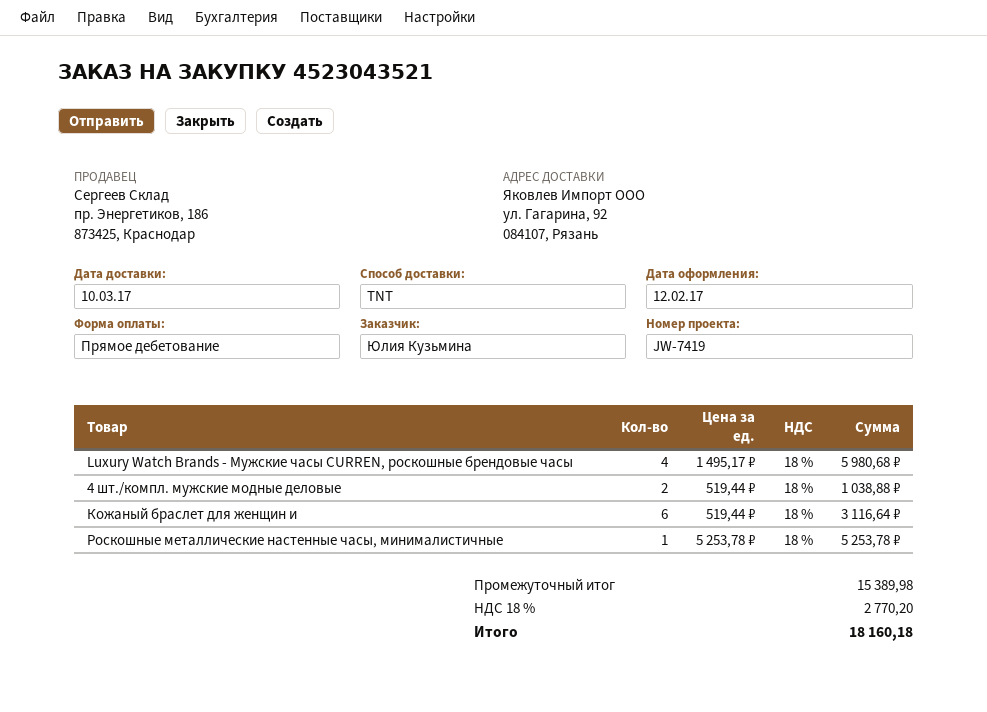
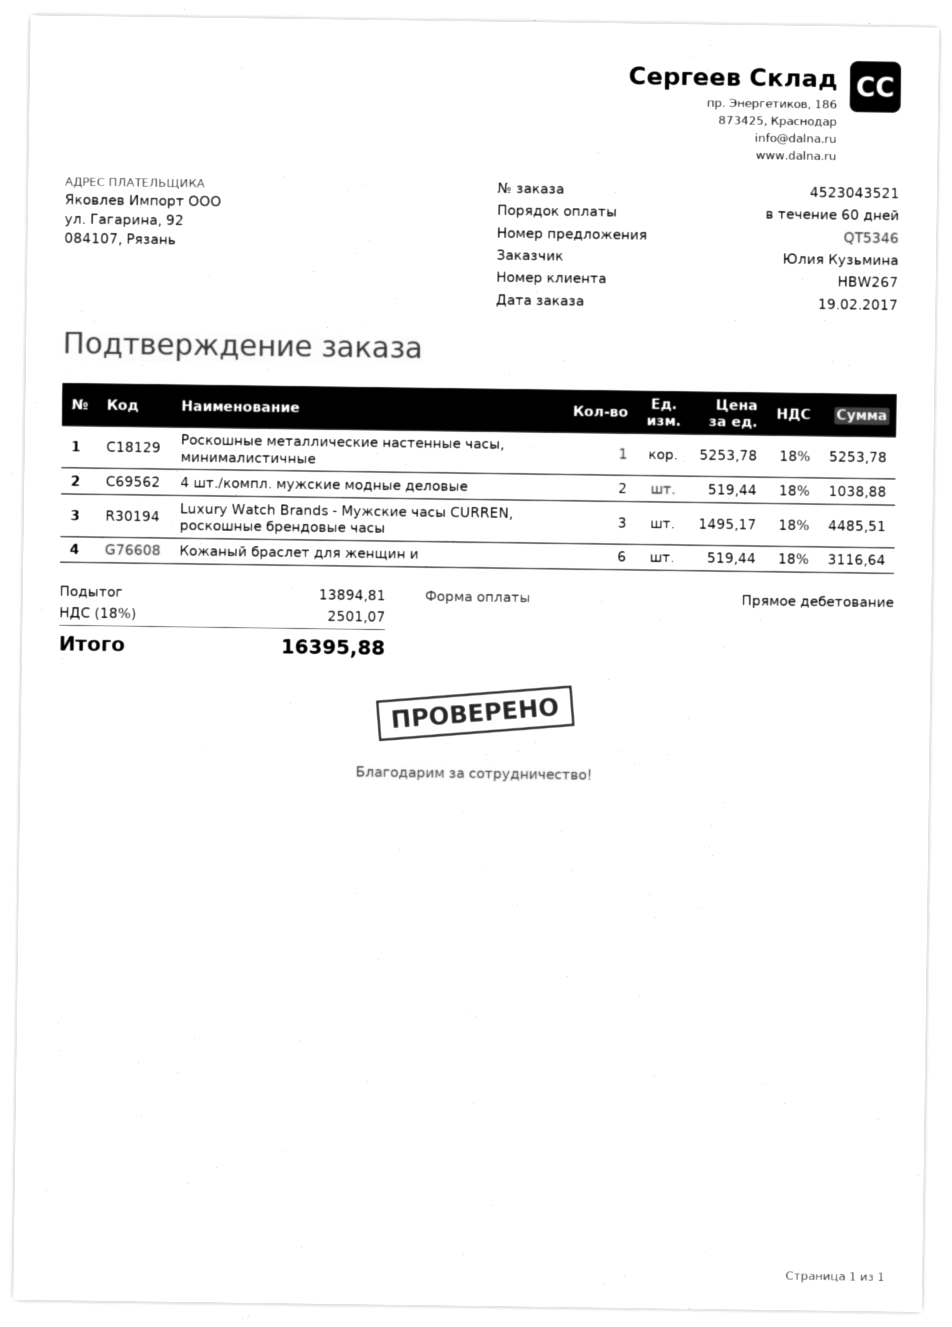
order date: 2017-02-12 -> 2017-02-19
Luxury Watch Brands - Мужские часы CURREN, роскошные брендовые часы: 4 x 1495.17 = 5980.68 -> 3 x 1495.17 = 4485.51
subtotal: 15389.98 -> 13894.81
tax: 18% = 2770.20 -> 18% = 2501.07
total: 18160.18 -> 16395.88

